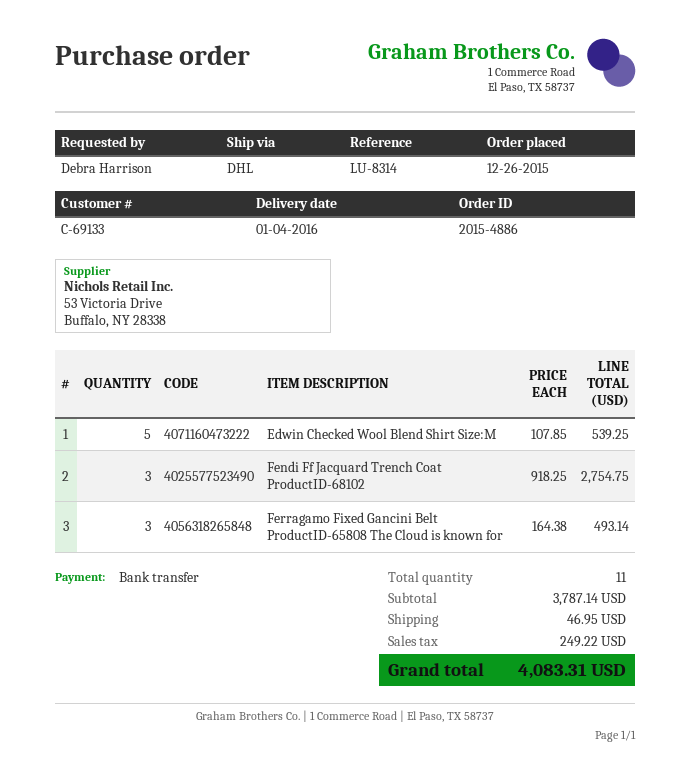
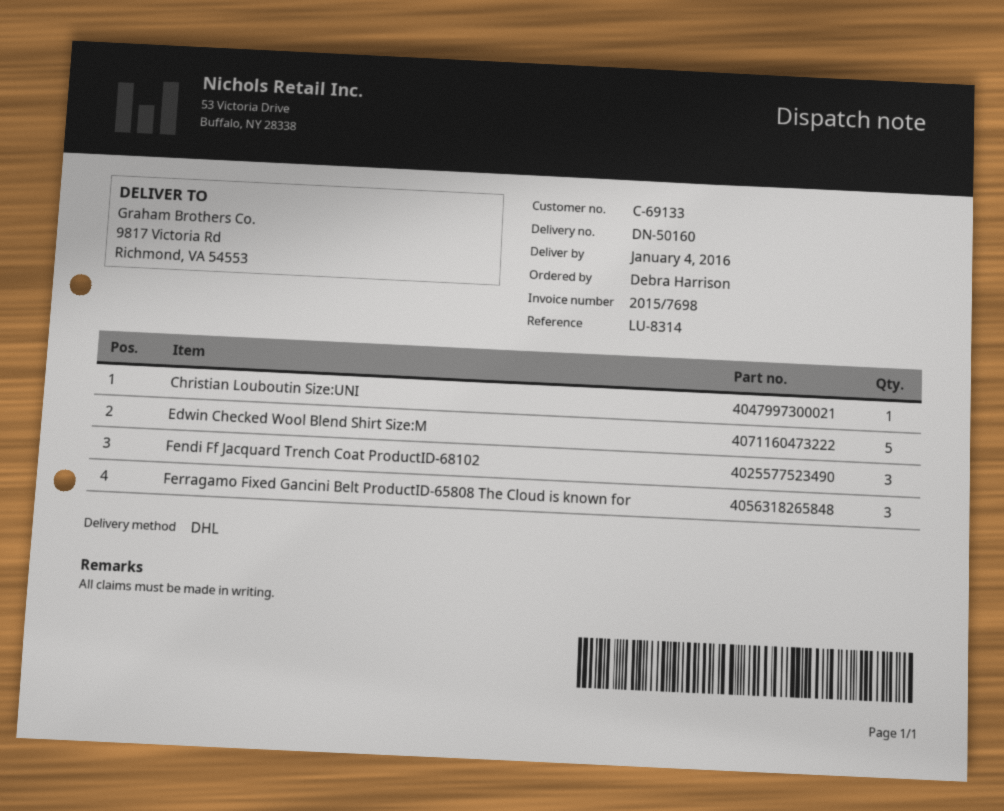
Christian Louboutin Size:UNI: none -> 1

